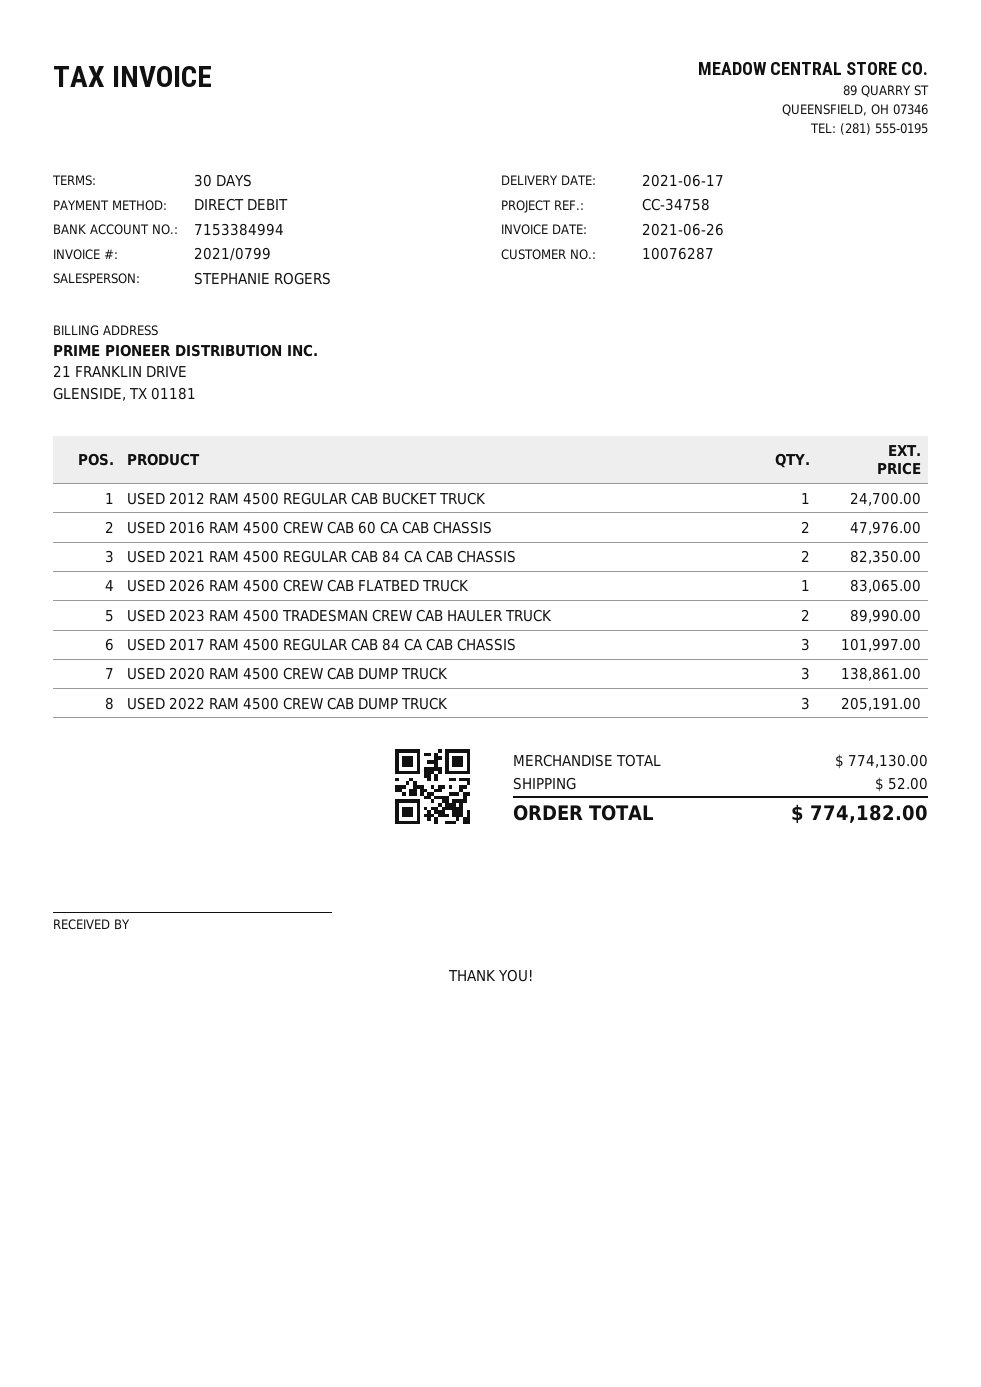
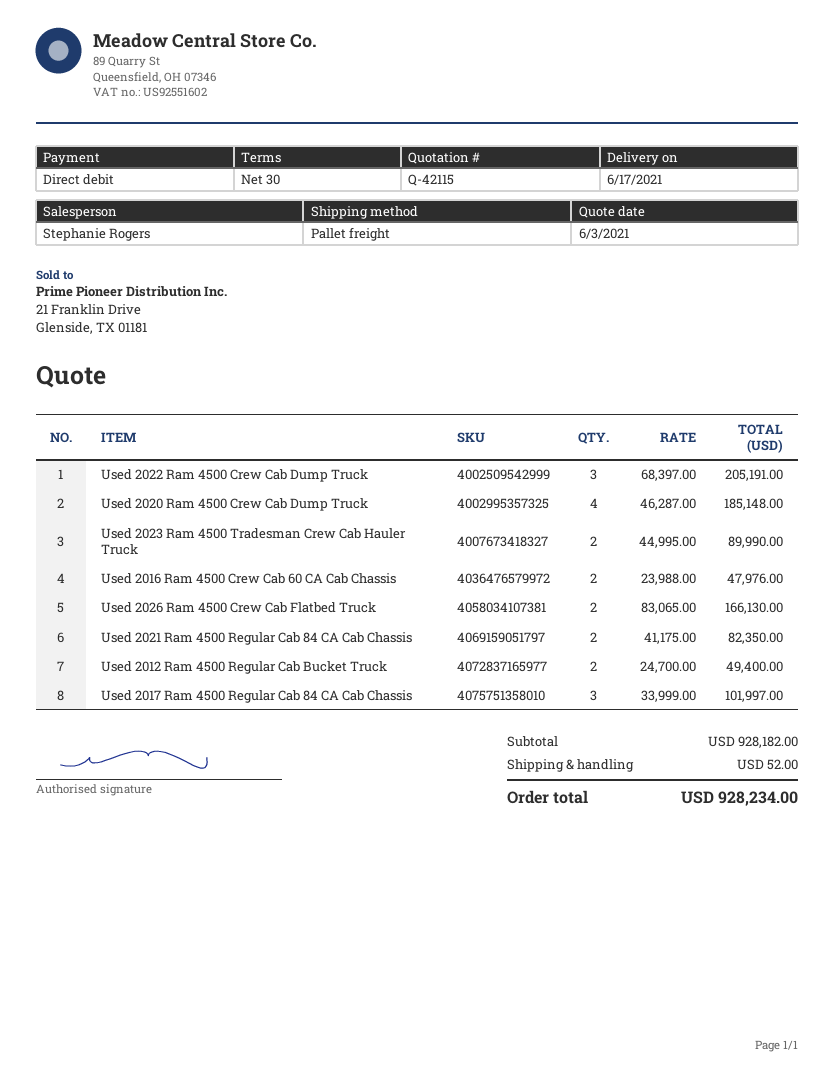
USED 2012 RAM 4500 REGULAR CAB BUCKET TRUCK: 1 for 24700.00 -> 2 for 49400.00
USED 2026 RAM 4500 CREW CAB FLATBED TRUCK: 1 for 83065.00 -> 2 for 166130.00
USED 2020 RAM 4500 CREW CAB DUMP TRUCK: 3 for 138861.00 -> 4 for 185148.00
subtotal: 774130.00 -> 928182.00
total: 774182.00 -> 928234.00

